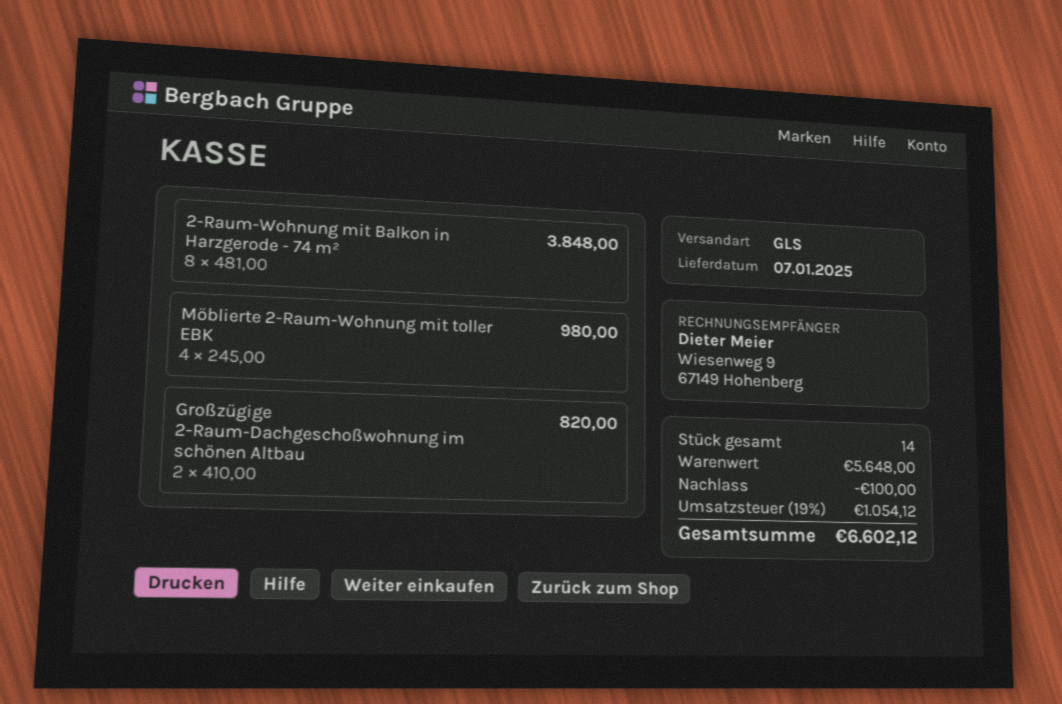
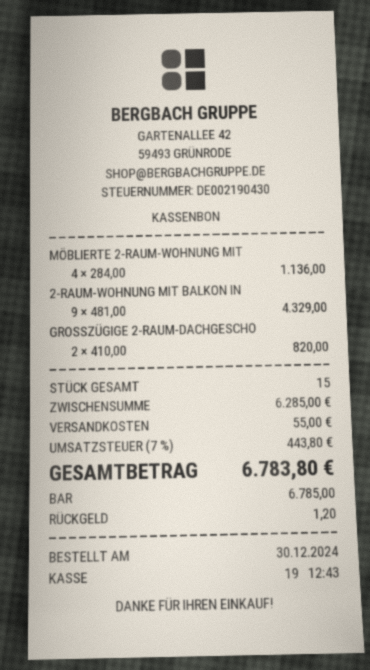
2-Raum-Wohnung mit Balkon in Harzgerode - 74 m²: 8 x 481.00 = 3848.00 -> 9 x 481.00 = 4329.00
Möblierte 2-Raum-Wohnung mit toller EBK: 4 x 245.00 = 980.00 -> 4 x 284.00 = 1136.00
total quantity: 14 -> 15
subtotal: 5648.00 -> 6285.00
discount: 100.00 -> none
shipping: none -> 55.00
tax: 19% = 1054.12 -> 7% = 443.80
total: 6602.12 -> 6783.80

